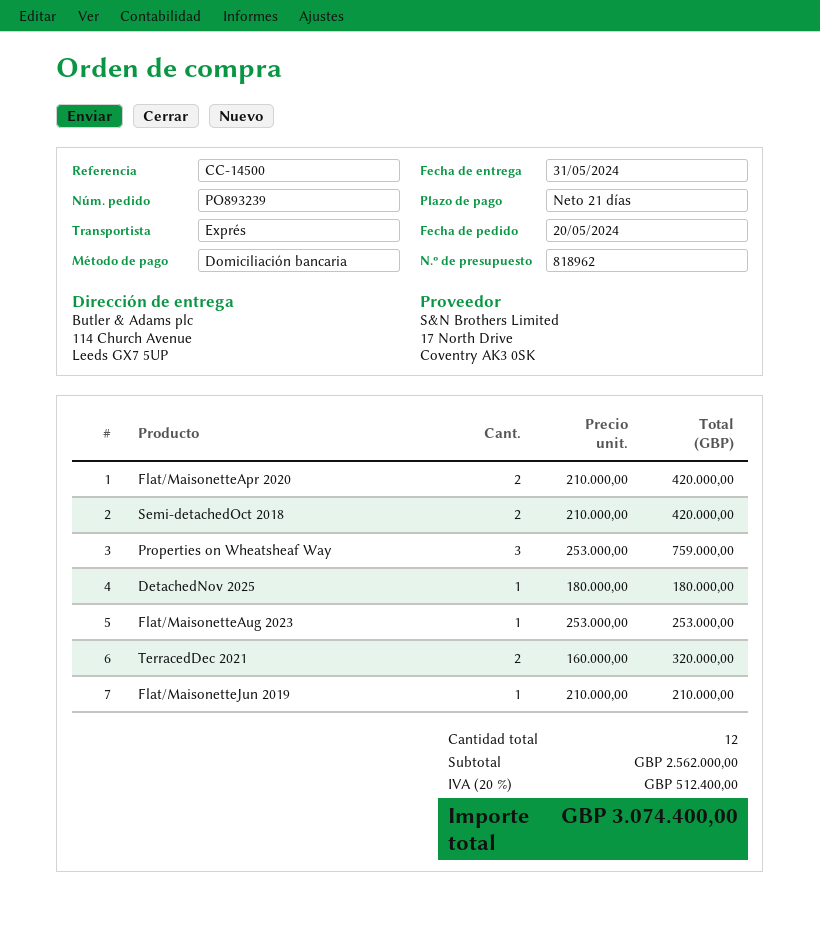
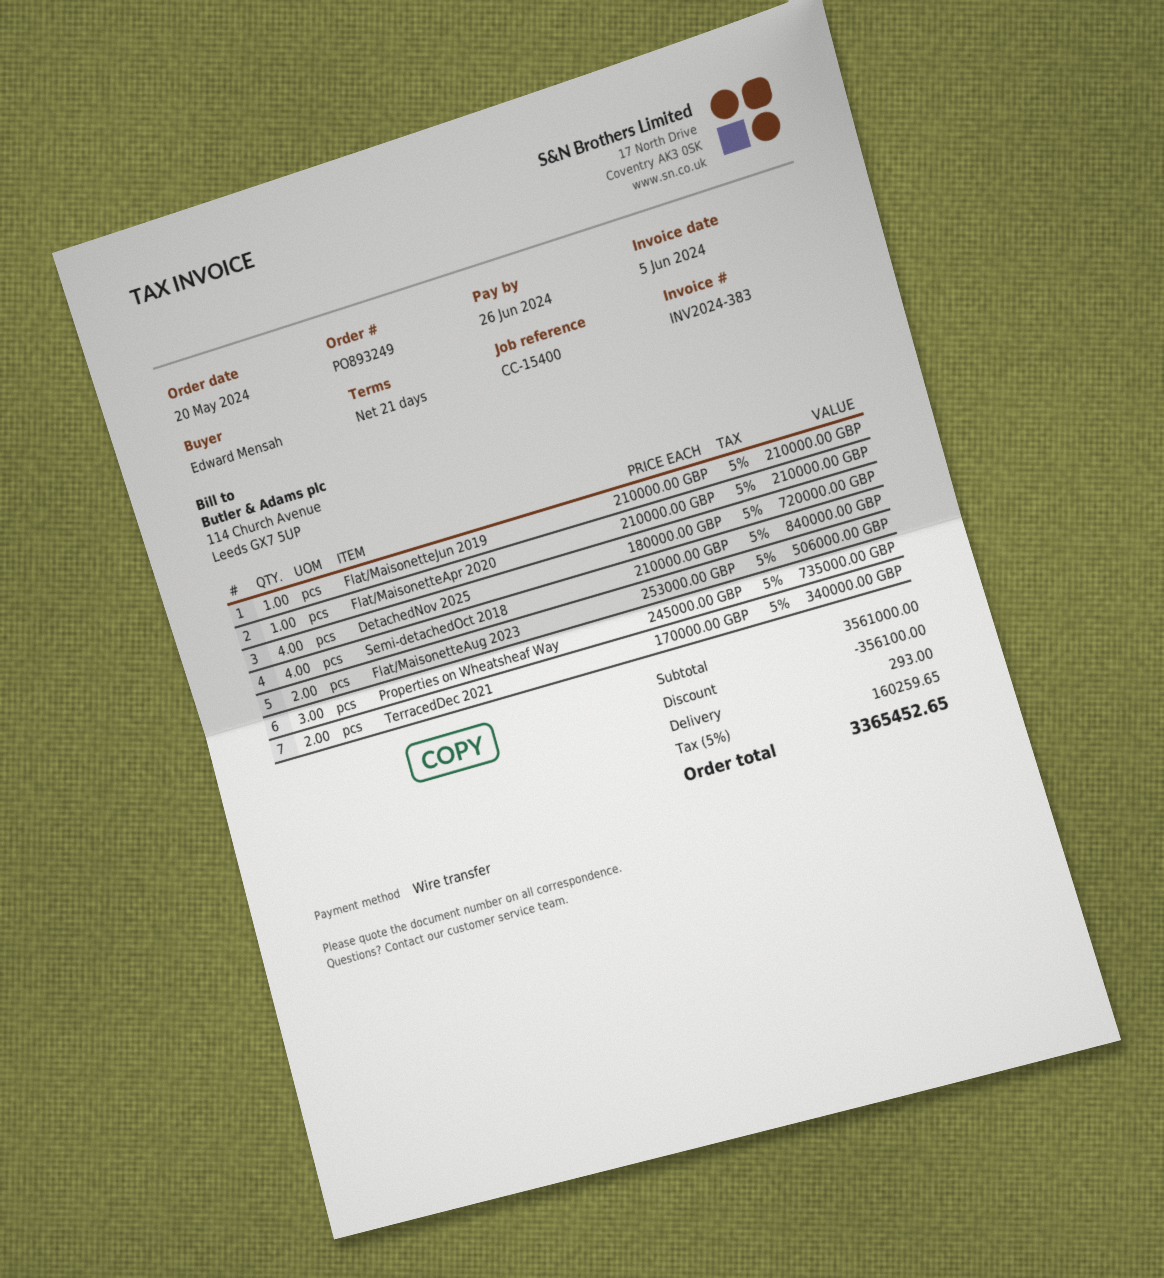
order number: PO893239 -> PO893249
reference: CC-14500 -> CC-15400
payment method: direct debit -> bank transfer
Flat/MaisonetteApr 2020: 2 x 210000.00 = 420000.00 -> 1 x 210000.00 = 210000.00
Semi-detachedOct 2018: 2 x 210000.00 = 420000.00 -> 4 x 210000.00 = 840000.00
Properties on Wheatsheaf Way: 3 x 253000.00 = 759000.00 -> 3 x 245000.00 = 735000.00
DetachedNov 2025: 1 x 180000.00 = 180000.00 -> 4 x 180000.00 = 720000.00
Flat/MaisonetteAug 2023: 1 x 253000.00 = 253000.00 -> 2 x 253000.00 = 506000.00
TerracedDec 2021: 2 x 160000.00 = 320000.00 -> 2 x 170000.00 = 340000.00
subtotal: 2562000.00 -> 3561000.00
discount: none -> 356100.00
shipping: none -> 293.00
tax: 20% = 512400.00 -> 5% = 160259.65
total: 3074400.00 -> 3365452.65

